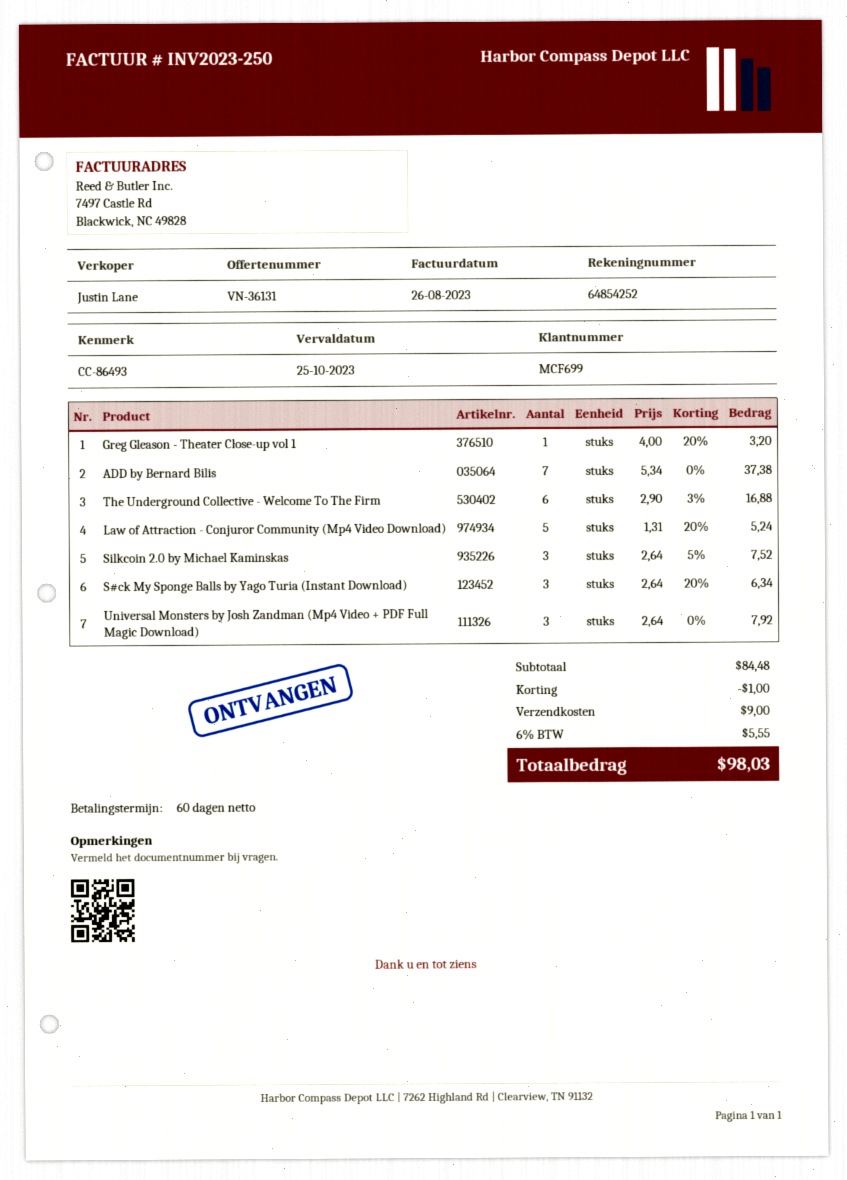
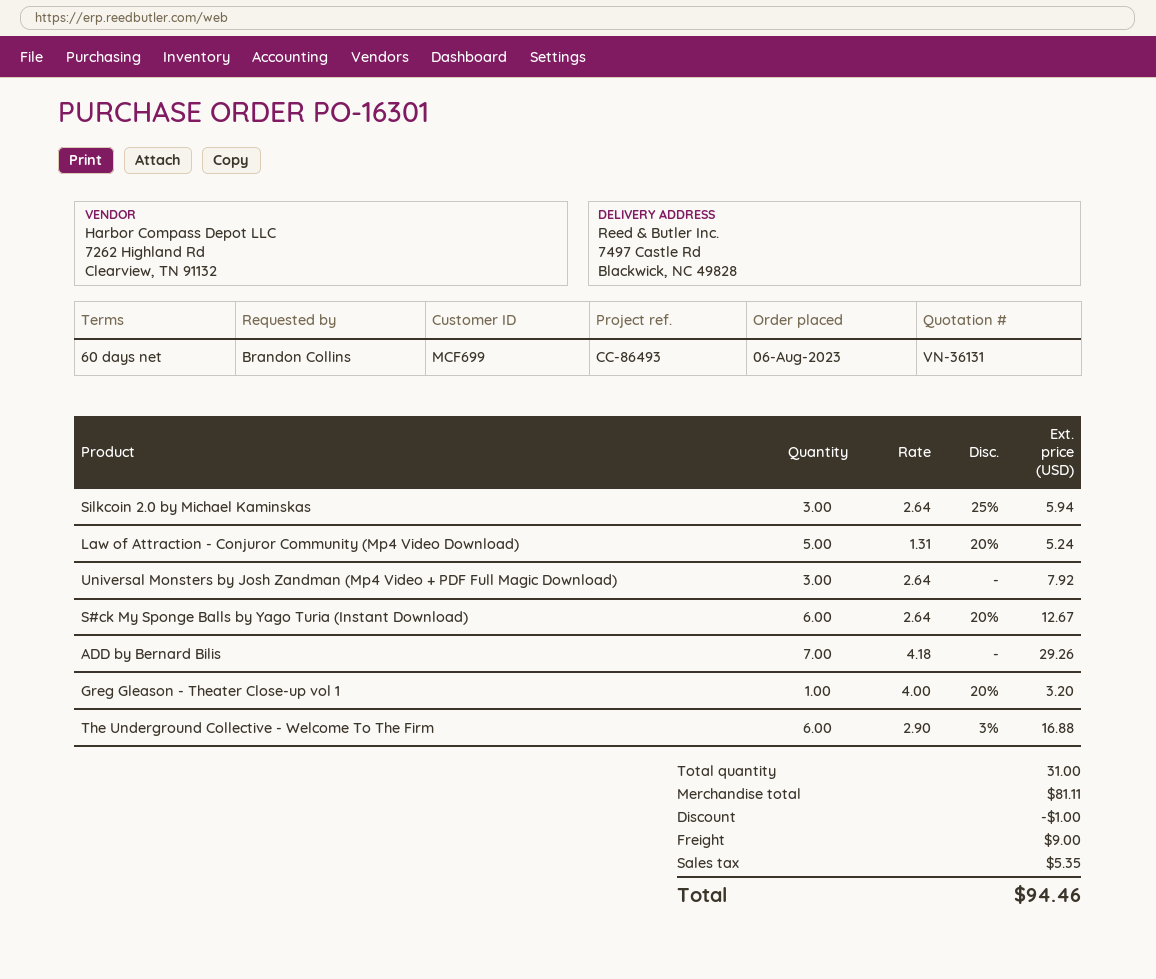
ADD by Bernard Bilis: 7 x 5.34 = 37.38 -> 7 x 4.18 = 29.26
Silkcoin 2.0 by Michael Kaminskas: 3 x 2.64 - 5% = 7.52 -> 3 x 2.64 - 25% = 5.94
S#ck My Sponge Balls by Yago Turia (Instant Download): 3 x 2.64 - 20% = 6.34 -> 6 x 2.64 - 20% = 12.67
subtotal: 84.48 -> 81.11
tax: 5.55 -> 5.35
total: 98.03 -> 94.46

